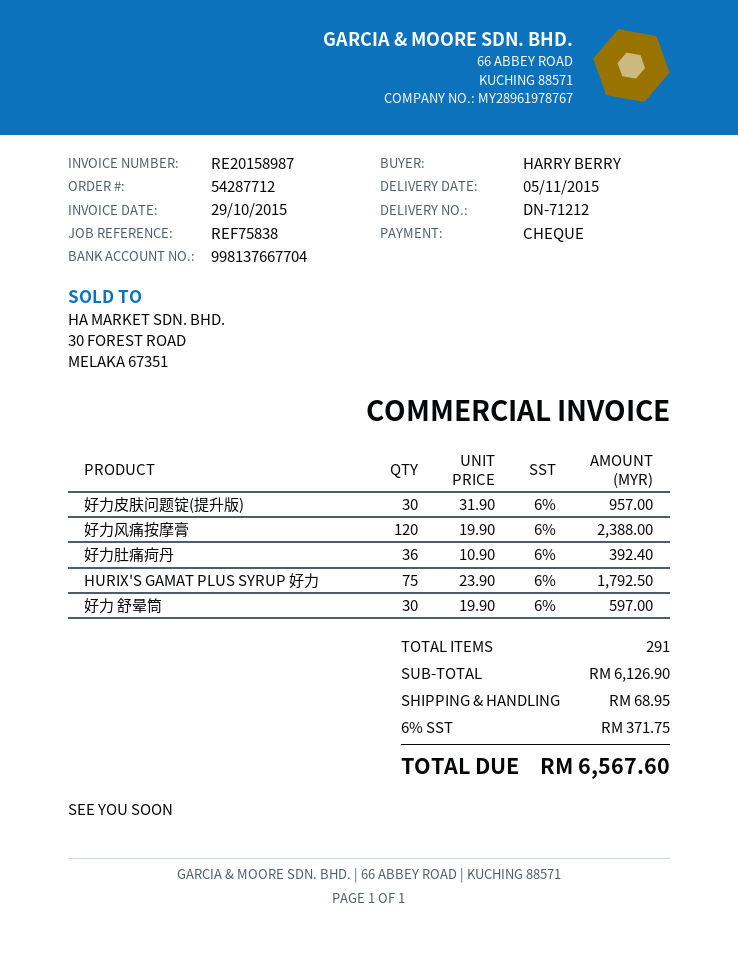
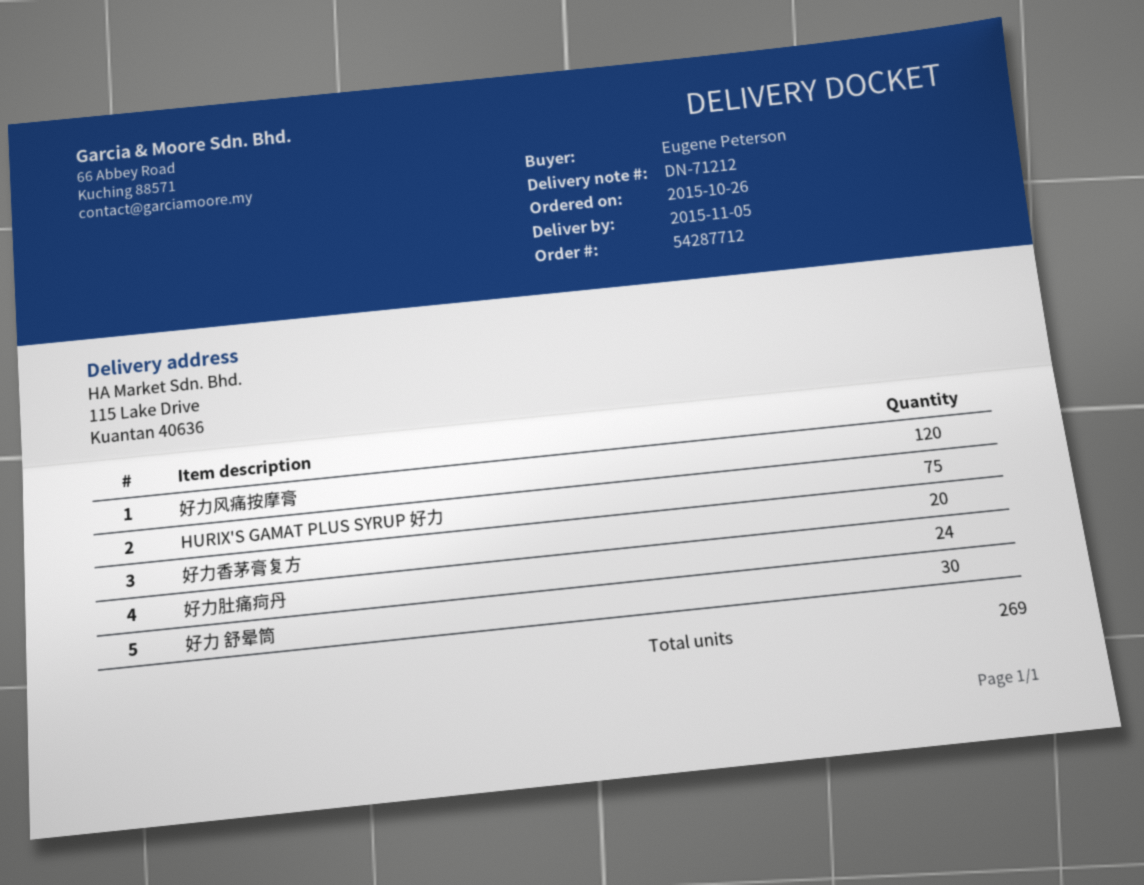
ordered by: HARRY BERRY -> Eugene Peterson
好力皮肤问题锭(提升版): 30 -> none
好力肚痛疴丹: 36 -> 24
好力香茅膏复方: none -> 20
total quantity: 291 -> 269

